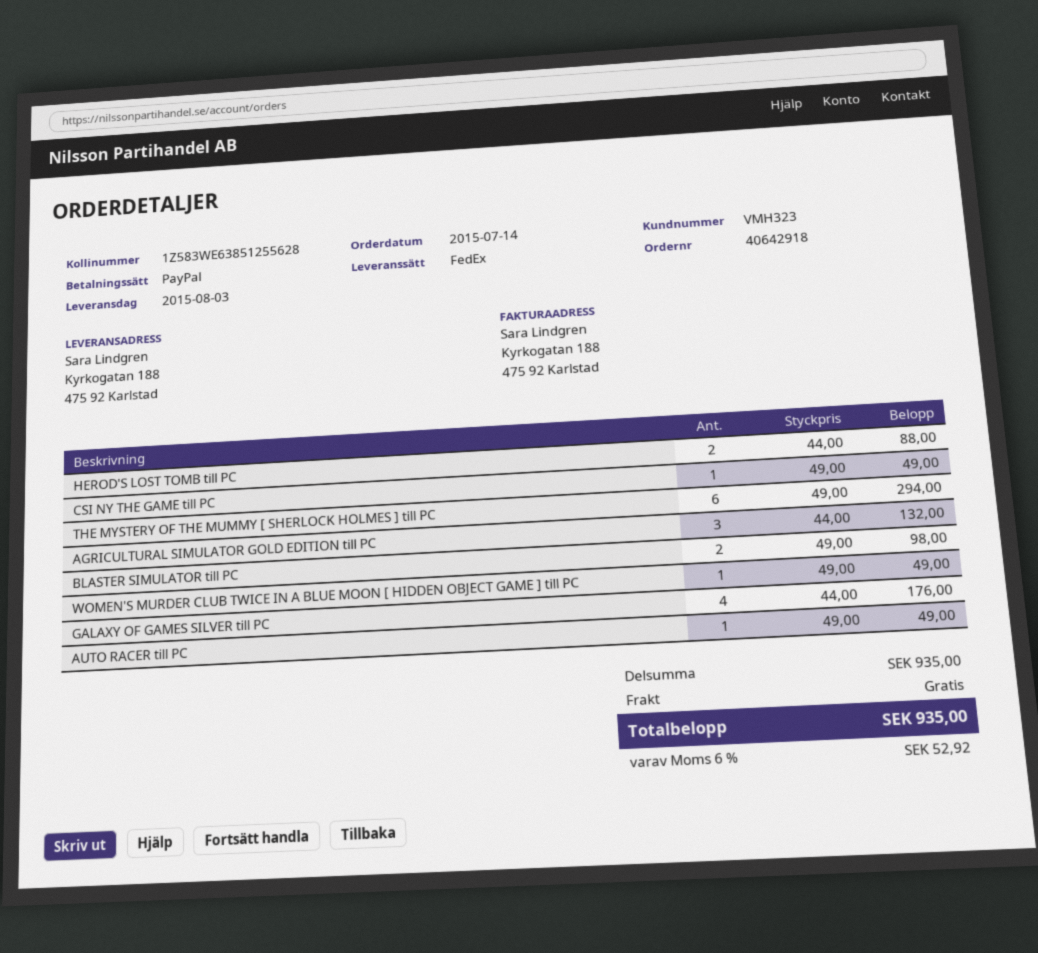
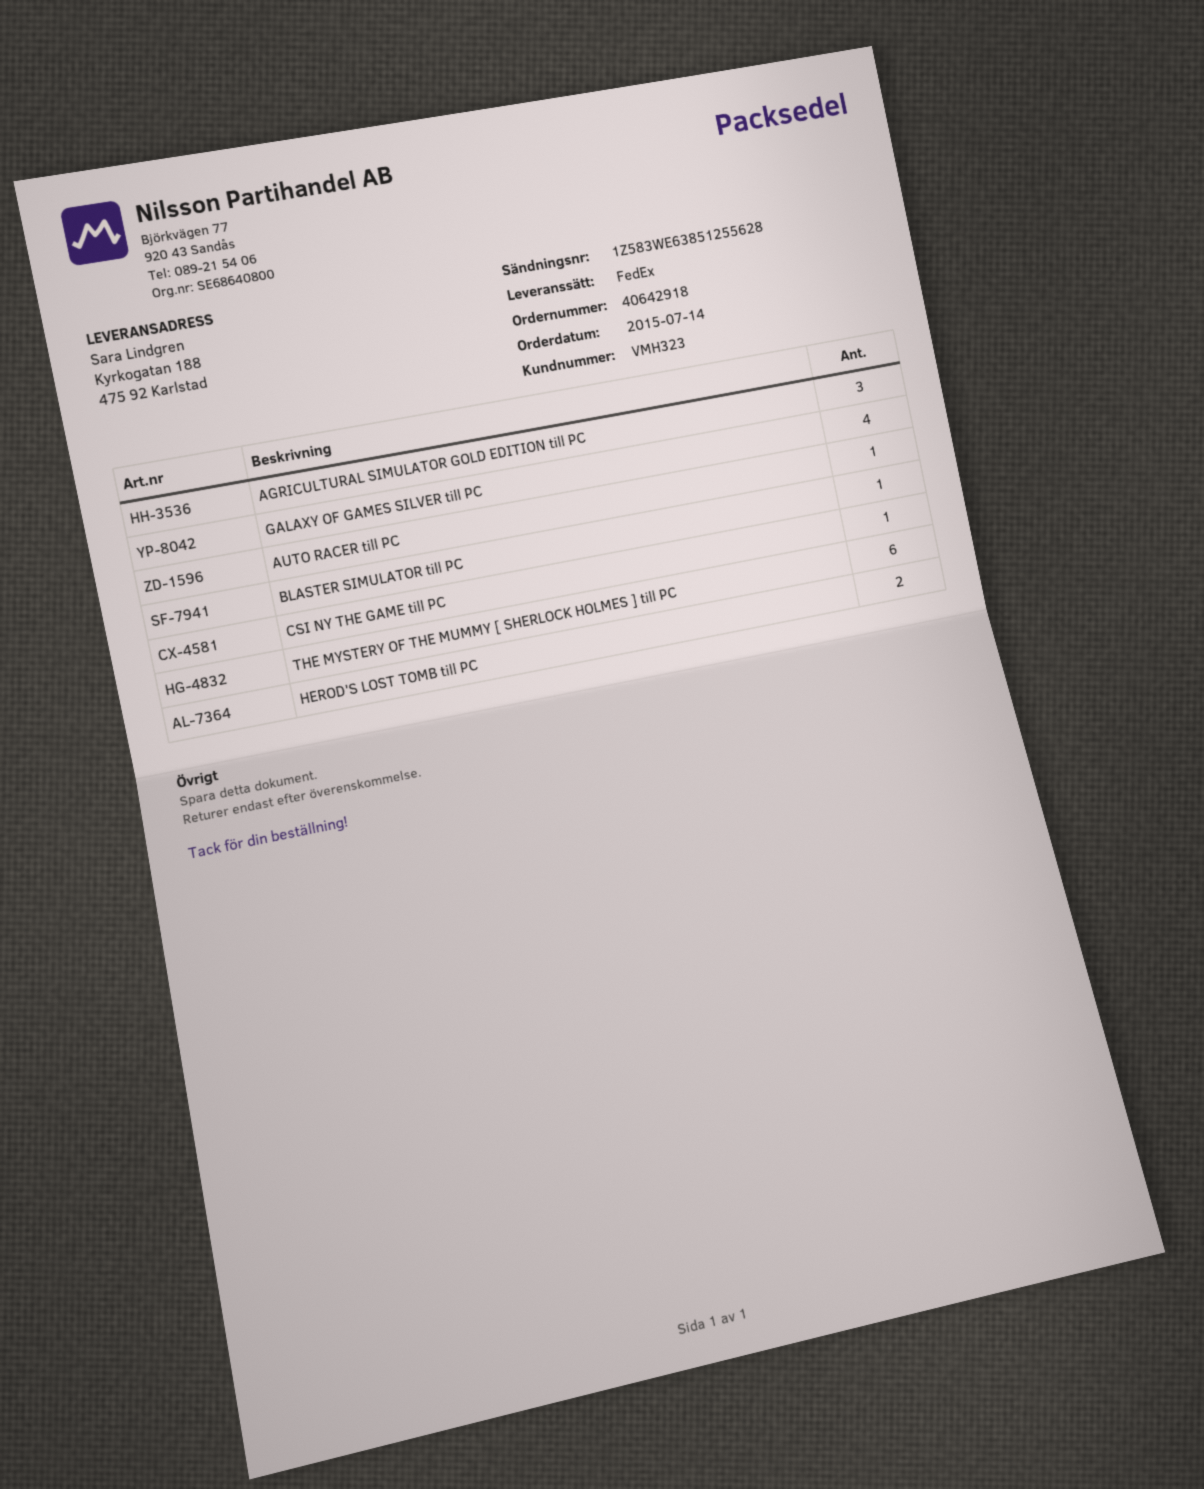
BLASTER SIMULATOR till PC: 2 -> 1
WOMEN'S MURDER CLUB TWICE IN A BLUE MOON [ HIDDEN OBJECT GAME ] till PC: 1 -> none

